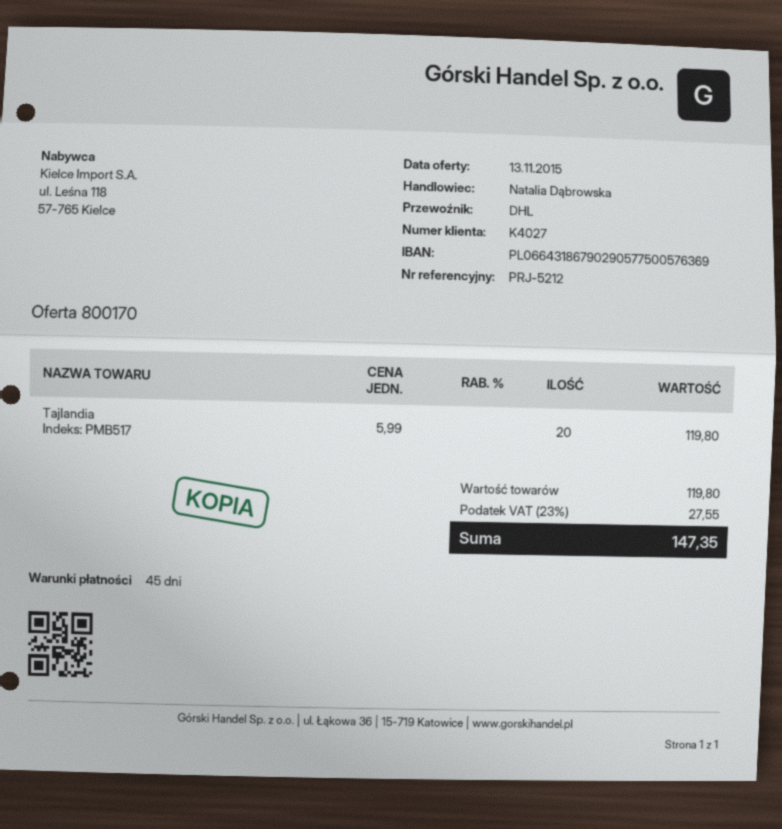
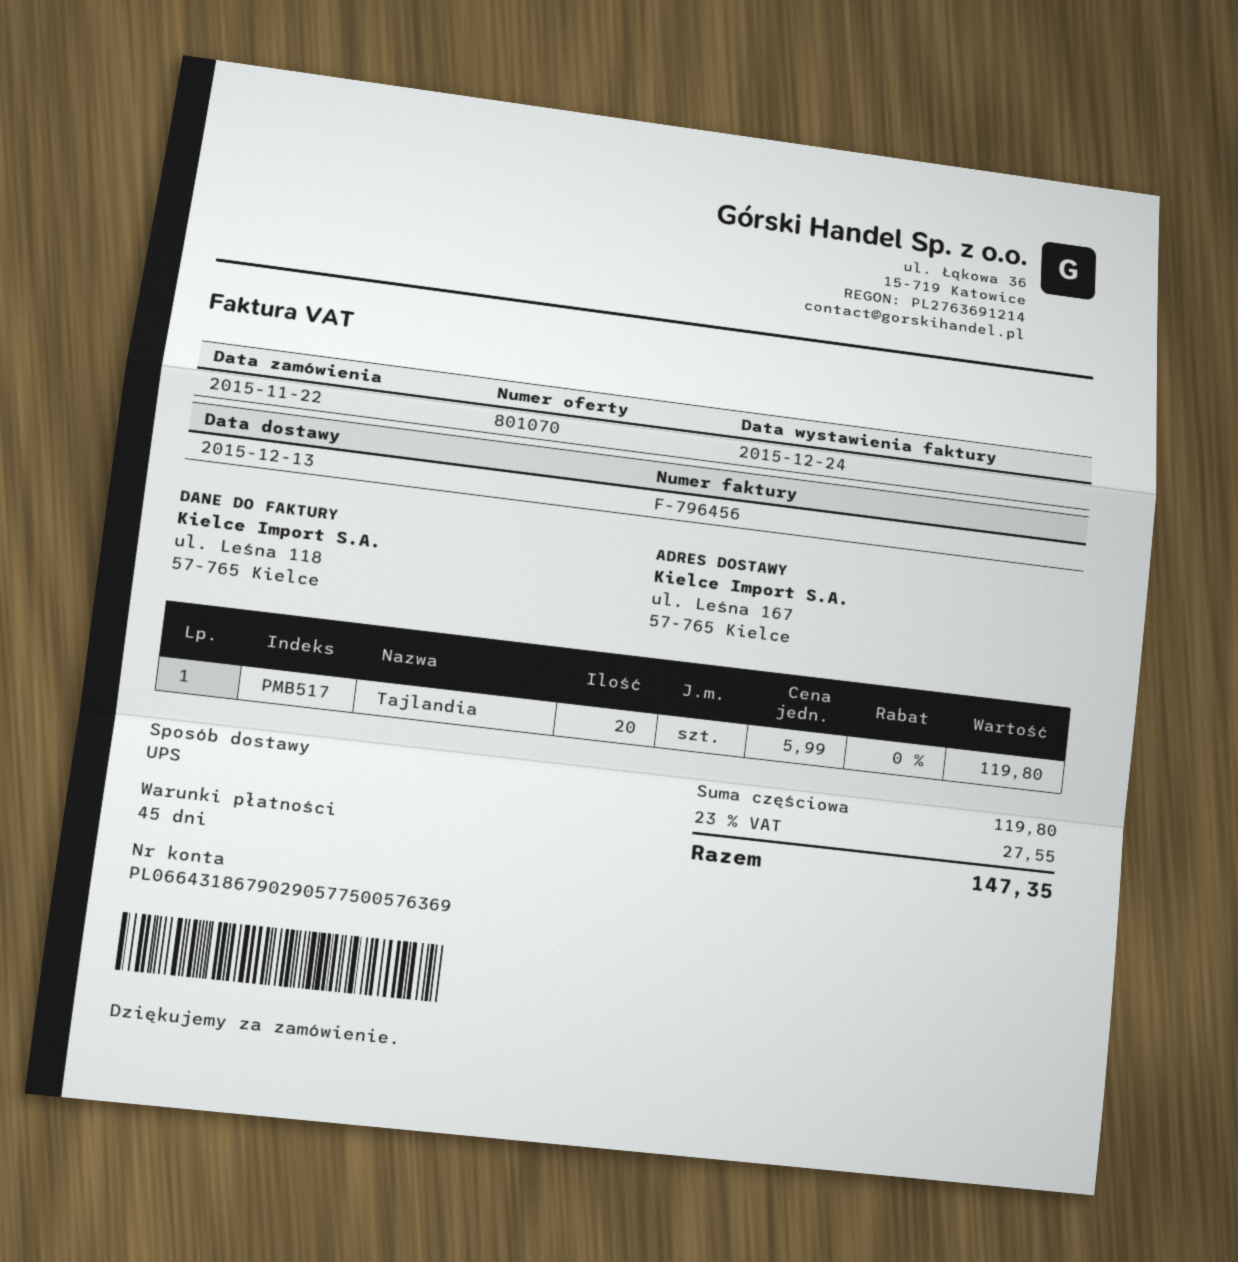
quote number: 800170 -> 801070
shipping method: DHL -> UPS

